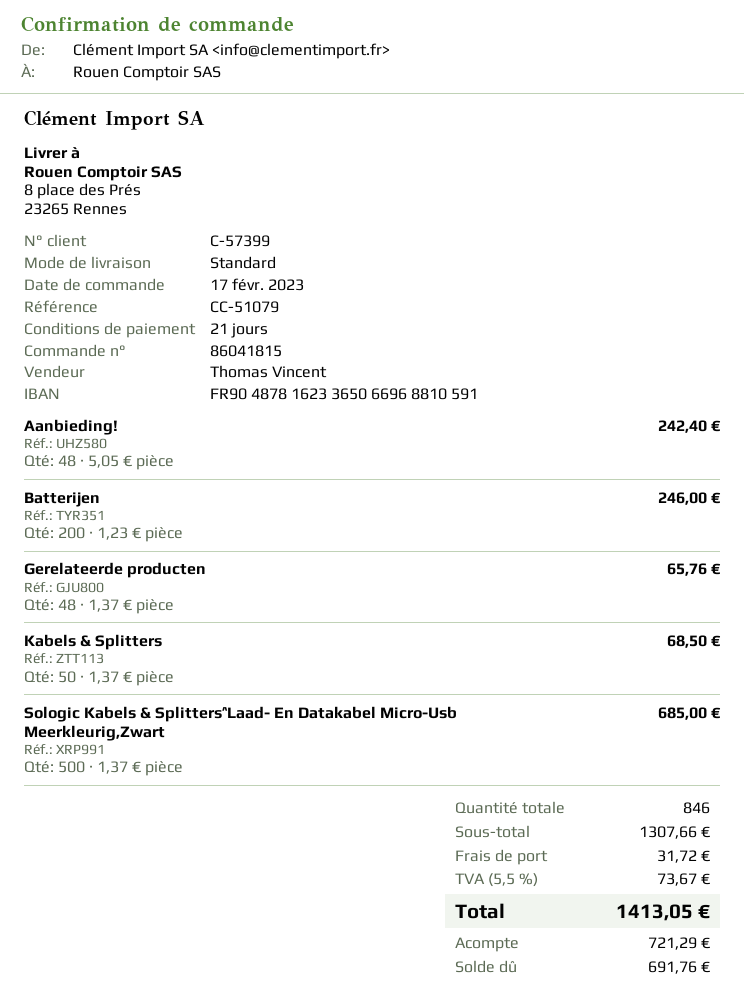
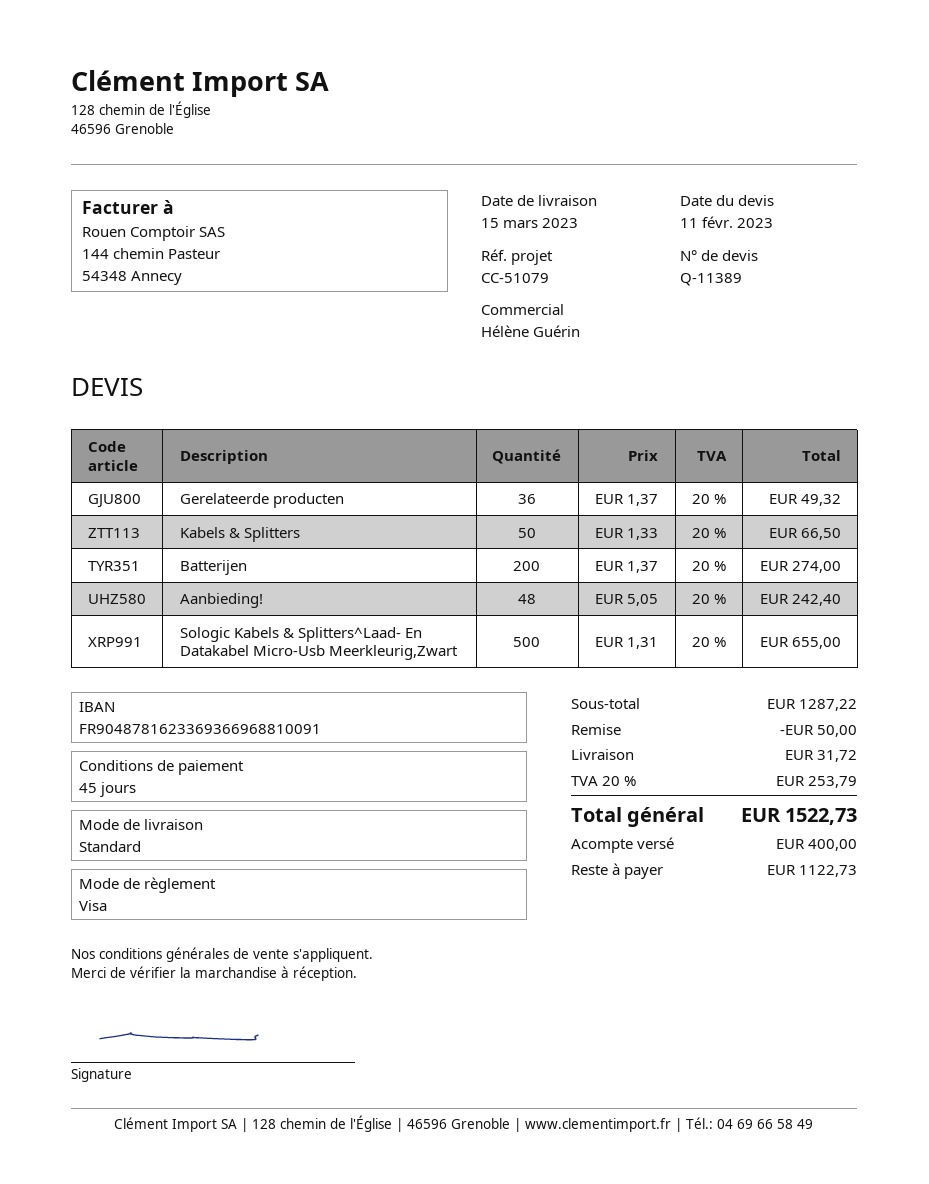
payment terms: 21 days -> 45 days
sales rep: Thomas Vincent -> Hélène Guérin
bank account: FR9048781623365066968810591 -> FR9048781623369366968810091
Batterijen: 200 x 1.23 = 246.00 -> 200 x 1.37 = 274.00
Gerelateerde producten: 48 x 1.37 = 65.76 -> 36 x 1.37 = 49.32
Kabels & Splitters: 50 x 1.37 = 68.50 -> 50 x 1.33 = 66.50
Sologic Kabels & Splitters^Laad- En Datakabel Micro-Usb Meerkleurig,Zwart: 500 x 1.37 = 685.00 -> 500 x 1.31 = 655.00
subtotal: 1307.66 -> 1287.22
discount: none -> 50.00
tax: 5.5% = 73.67 -> 20% = 253.79
total: 1413.05 -> 1522.73
deposit: 721.29 -> 400.00
balance: 691.76 -> 1122.73

